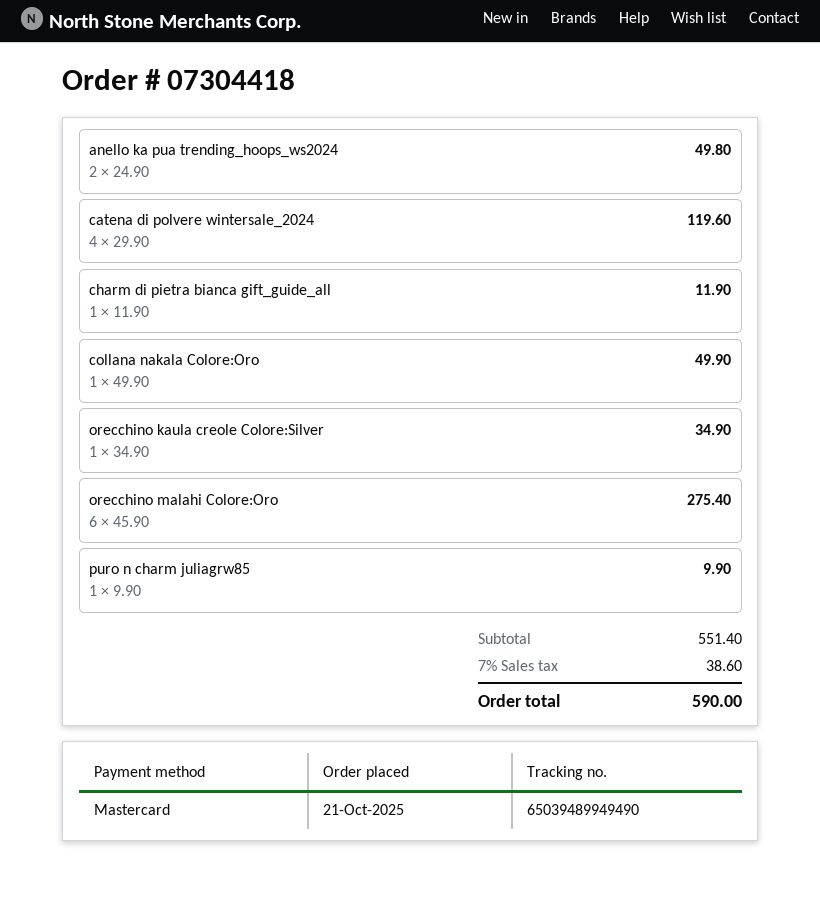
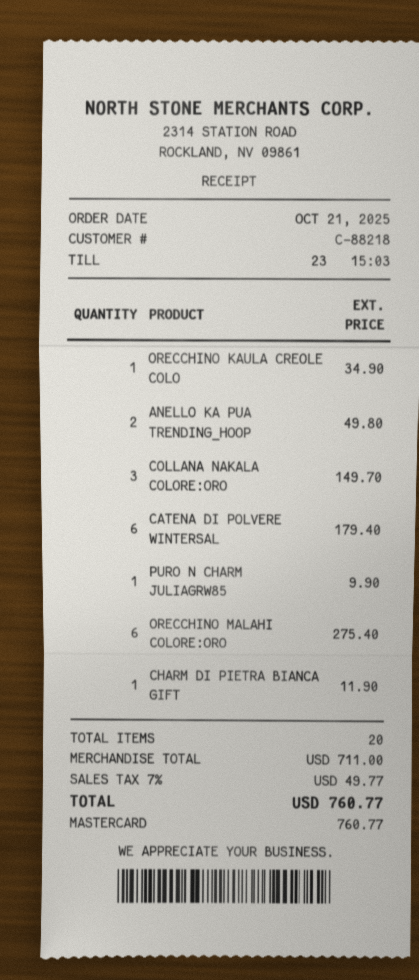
catena di polvere wintersale_2024: 4 for 119.60 -> 6 for 179.40
collana nakala Colore:Oro: 1 for 49.90 -> 3 for 149.70
subtotal: 551.40 -> 711.00
tax: 7% = 38.60 -> 7% = 49.77
total: 590.00 -> 760.77

